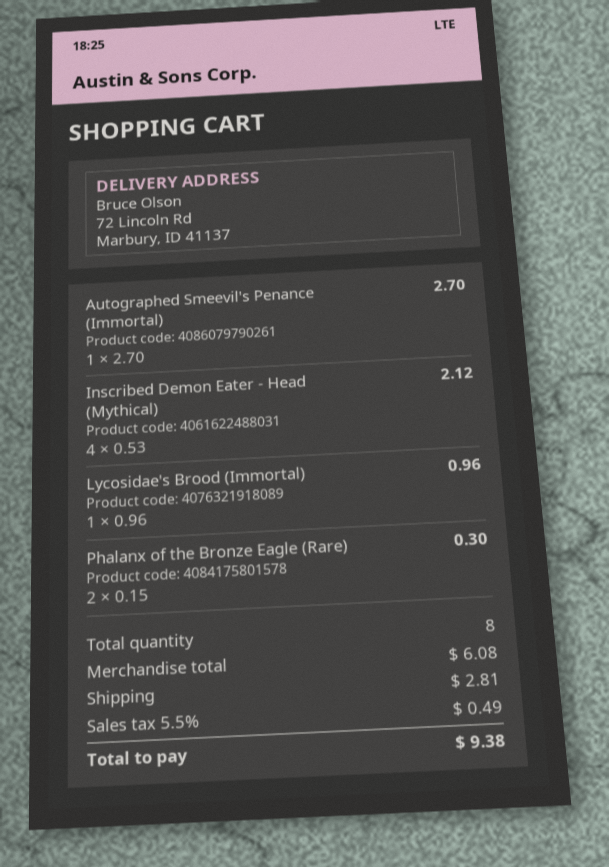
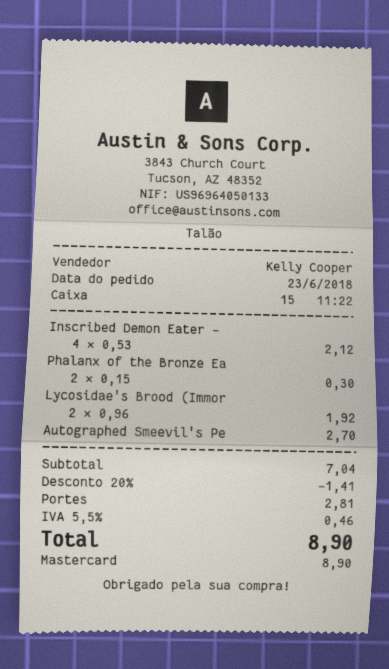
Lycosidae's Brood (Immortal): 1 x 0.96 = 0.96 -> 2 x 0.96 = 1.92
subtotal: 6.08 -> 7.04
discount: none -> 20% = 1.41
tax: 5.5% = 0.49 -> 5.5% = 0.46
total: 9.38 -> 8.90

